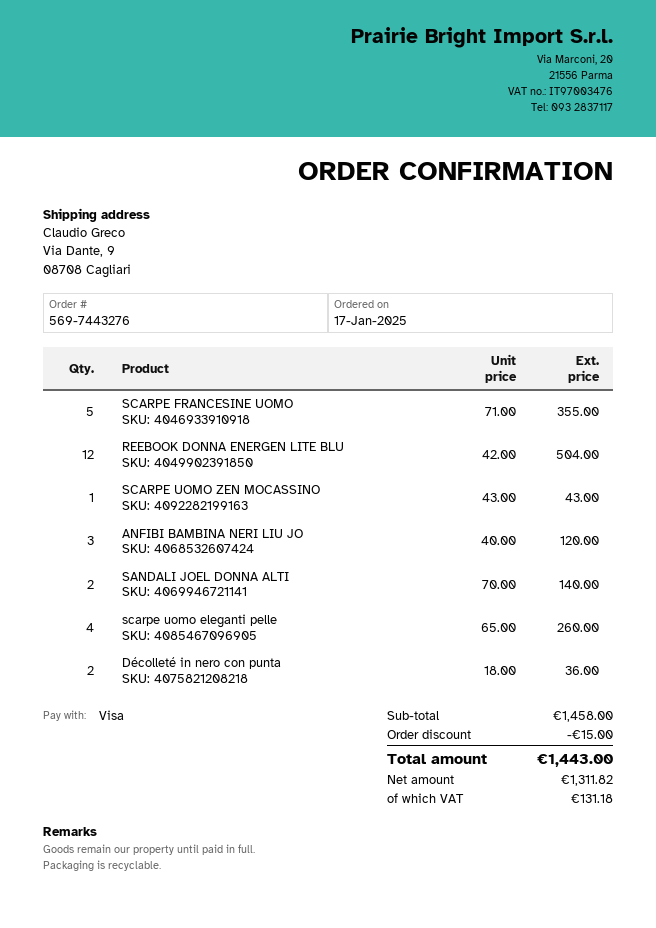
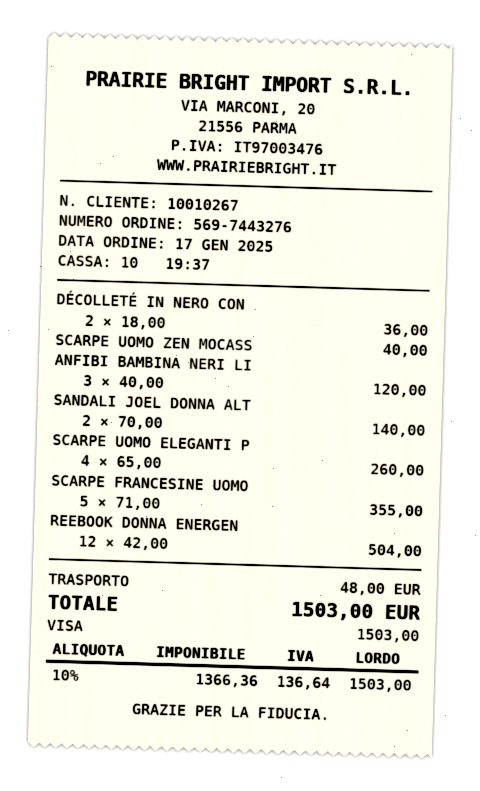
SCARPE UOMO ZEN MOCASSINO: 1 x 43.00 = 43.00 -> 1 x 40.00 = 40.00
discount: 15.00 -> none
shipping: none -> 48.00
net: 1311.82 -> 1366.36
tax: 131.18 -> 136.64
total: 1443.00 -> 1503.00

